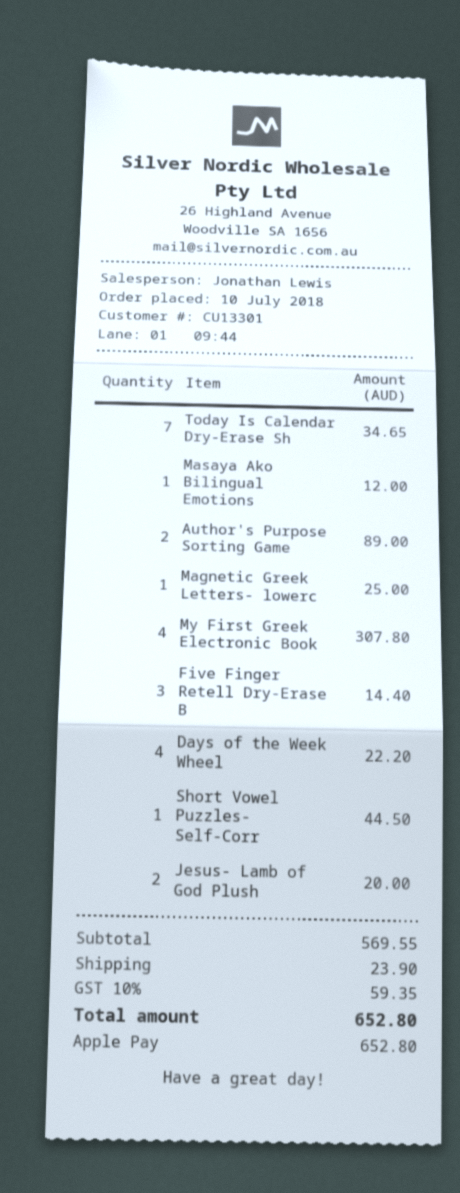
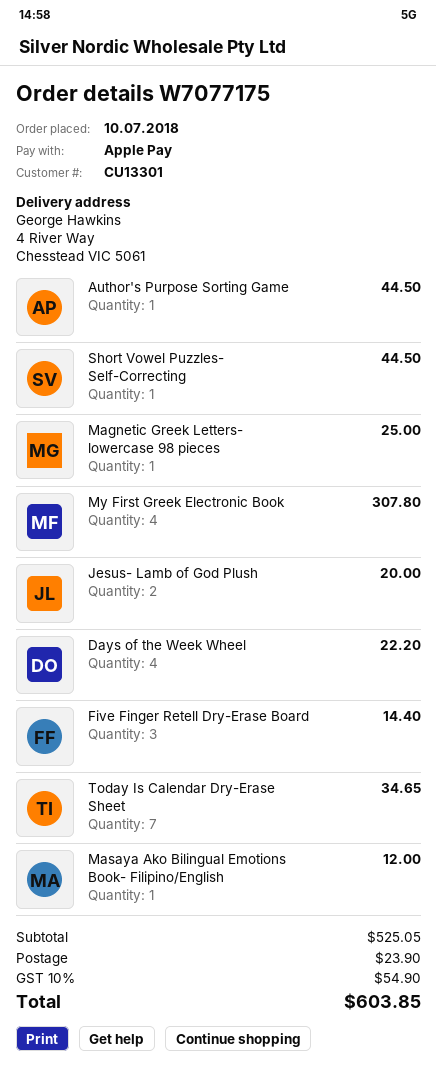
Author's Purpose Sorting Game: 2 for 89.00 -> 1 for 44.50
subtotal: 569.55 -> 525.05
tax: 10% = 59.35 -> 10% = 54.90
total: 652.80 -> 603.85

